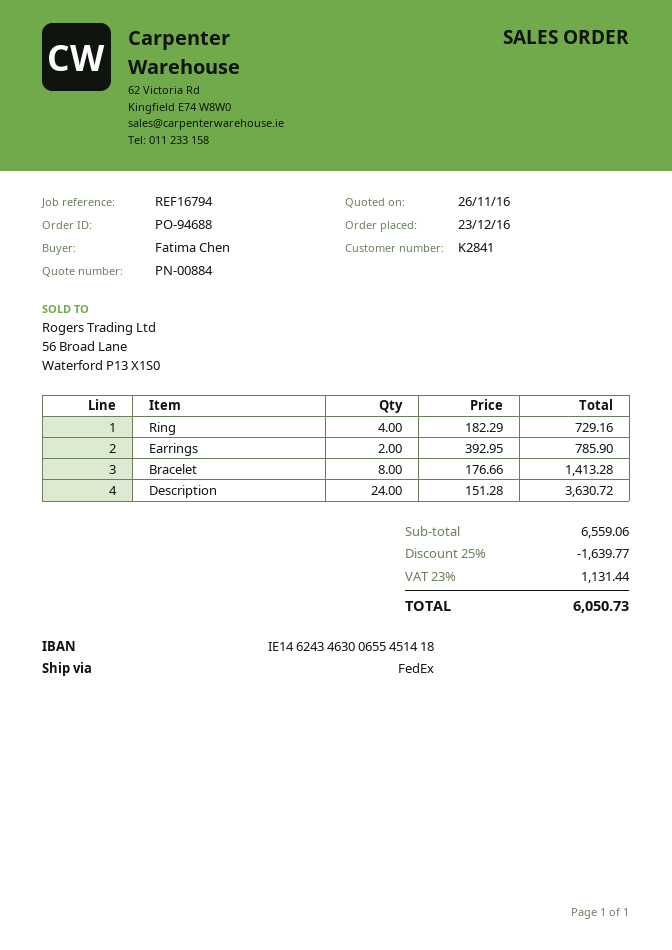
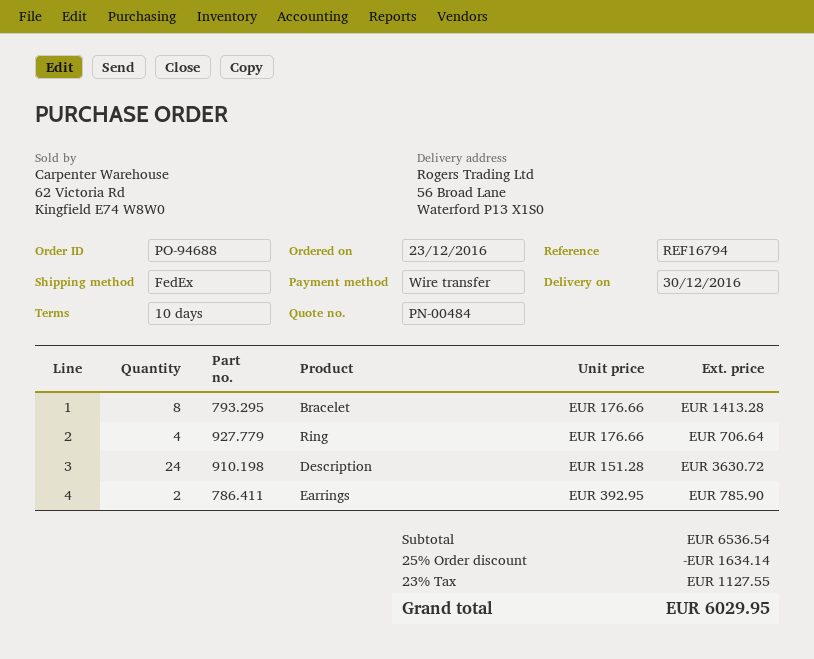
quote number: PN-00884 -> PN-00484
Ring: 4 x 182.29 = 729.16 -> 4 x 176.66 = 706.64
subtotal: 6559.06 -> 6536.54
discount: 25% = 1639.77 -> 25% = 1634.14
tax: 23% = 1131.44 -> 23% = 1127.55
total: 6050.73 -> 6029.95

